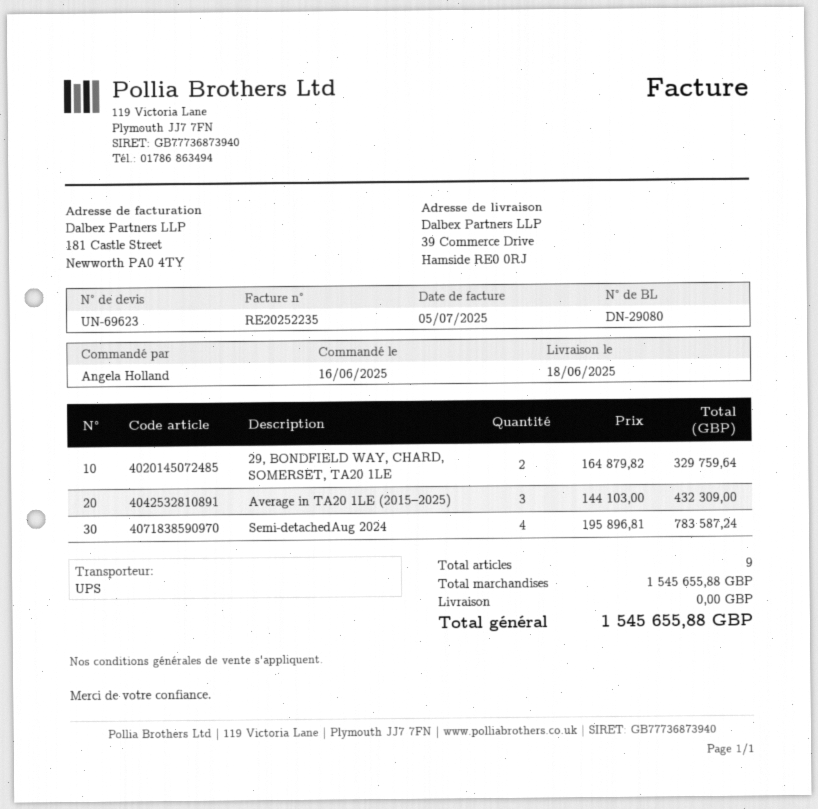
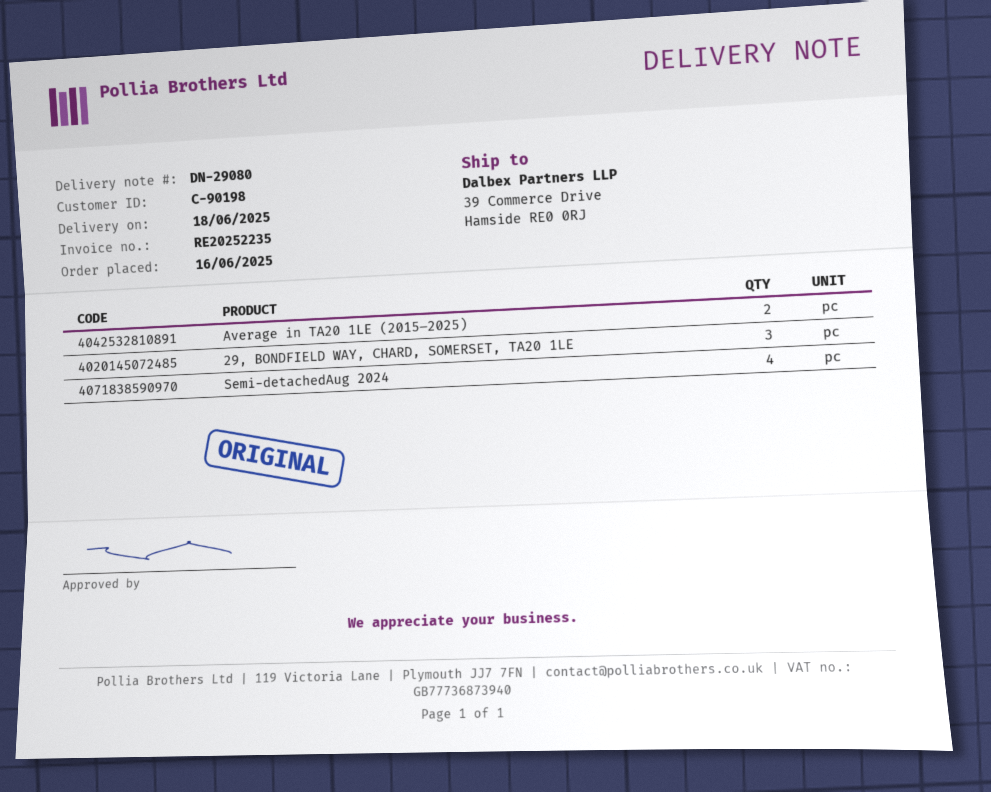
29, BONDFIELD WAY, CHARD, SOMERSET, TA20 1LE: 2 -> 3
Average in TA20 1LE (2015–2025): 3 -> 2

